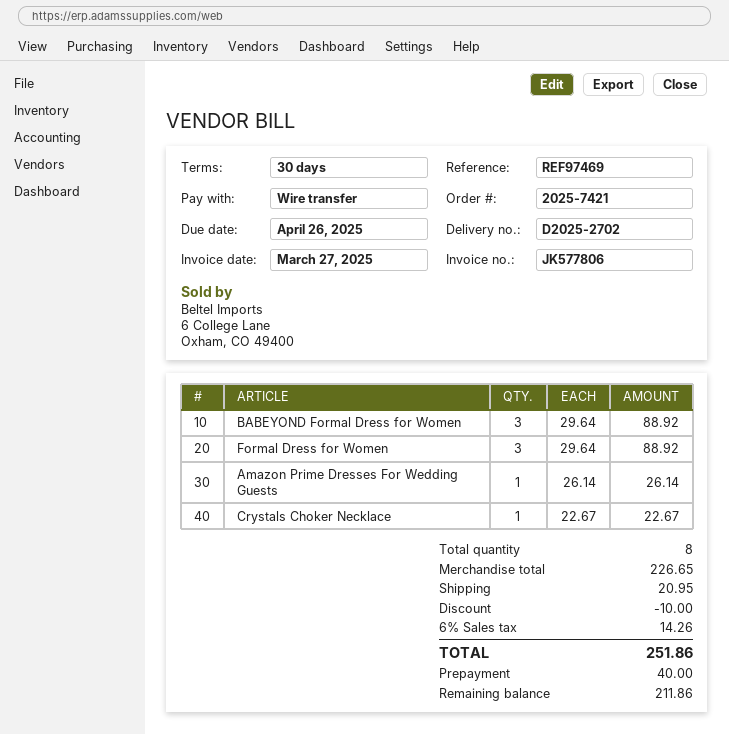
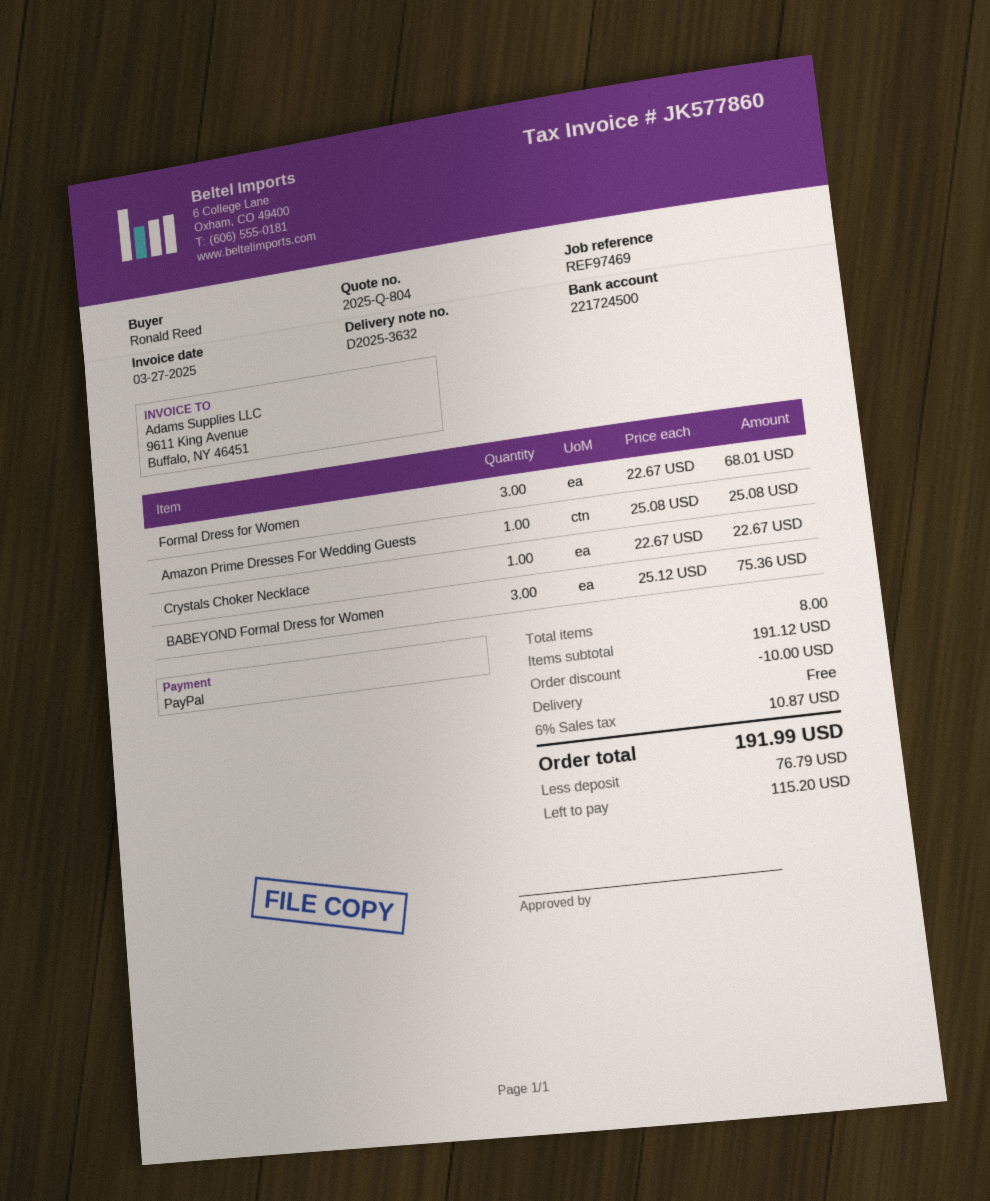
delivery note number: D2025-2702 -> D2025-3632
invoice number: JK577806 -> JK577860
payment method: bank transfer -> PayPal
BABEYOND Formal Dress for Women: 3 x 29.64 = 88.92 -> 3 x 25.12 = 75.36
Formal Dress for Women: 3 x 29.64 = 88.92 -> 3 x 22.67 = 68.01
Amazon Prime Dresses For Wedding Guests: 1 x 26.14 = 26.14 -> 1 x 25.08 = 25.08
subtotal: 226.65 -> 191.12
shipping: 20.95 -> 0.00
tax: 6% = 14.26 -> 6% = 10.87
total: 251.86 -> 191.99
deposit: 40.00 -> 76.79
balance: 211.86 -> 115.20

